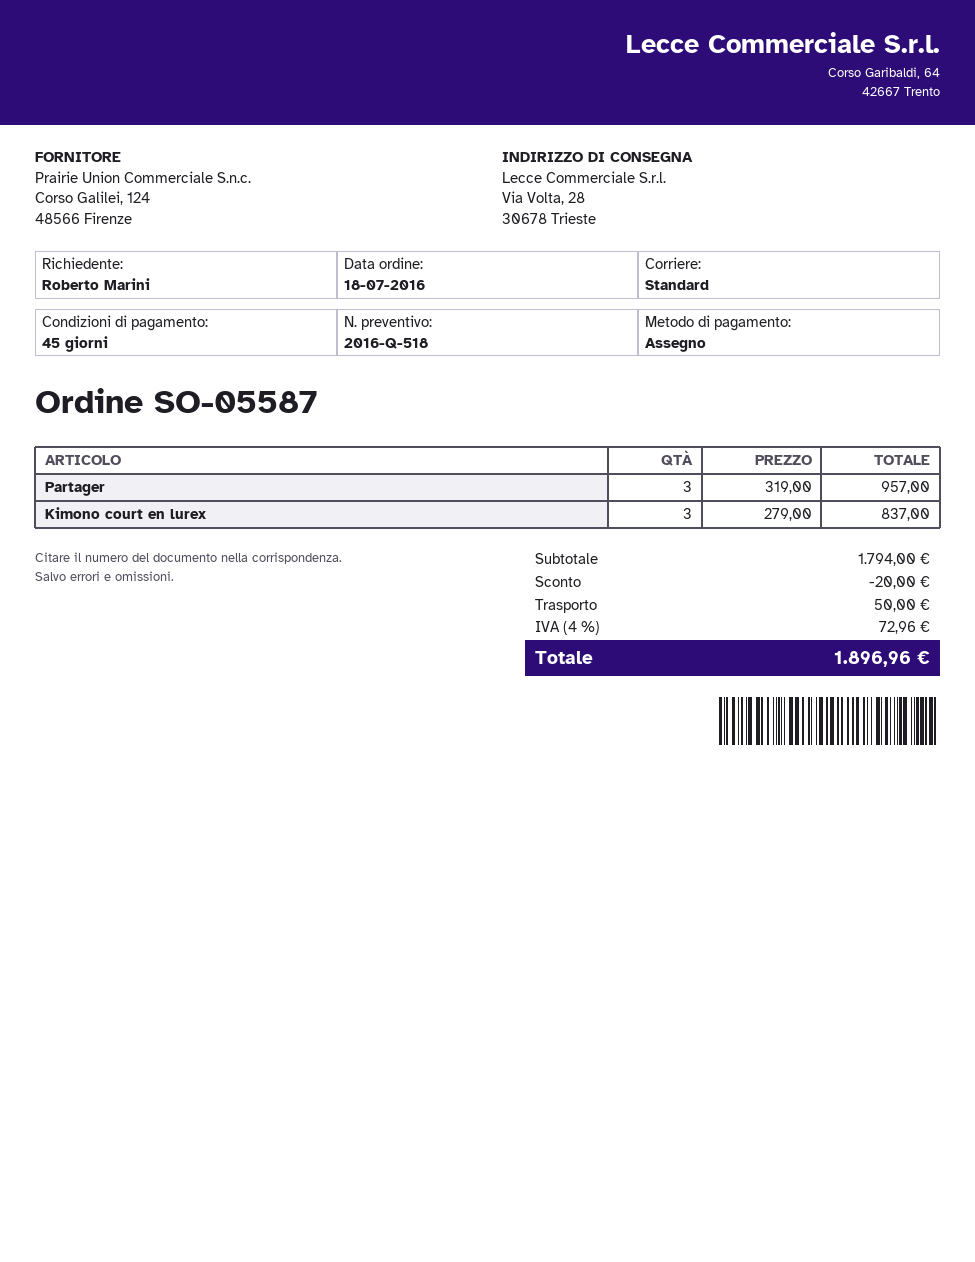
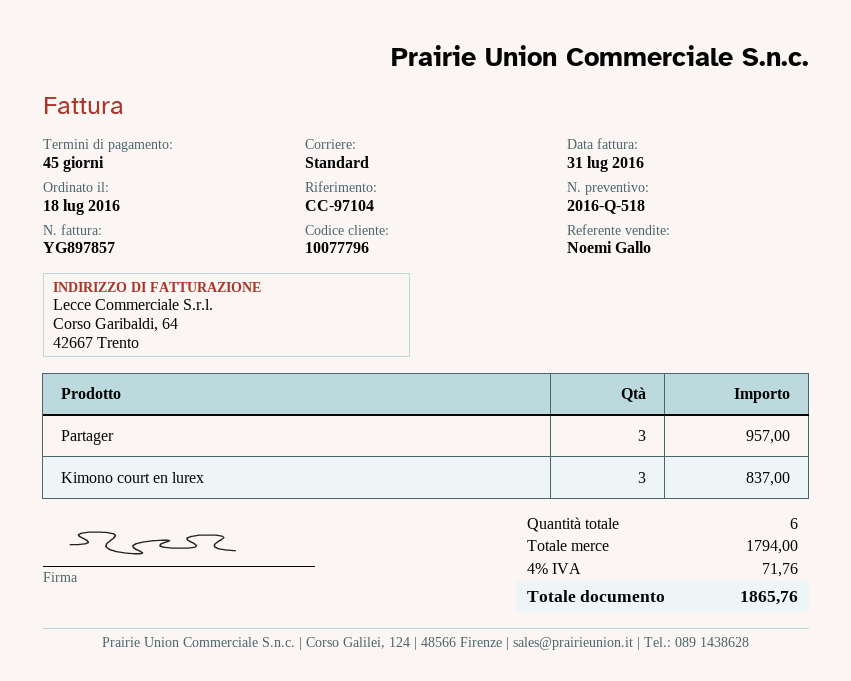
discount: 20.00 -> none
shipping: 50.00 -> none
tax: 4% = 72.96 -> 4% = 71.76
total: 1896.96 -> 1865.76

